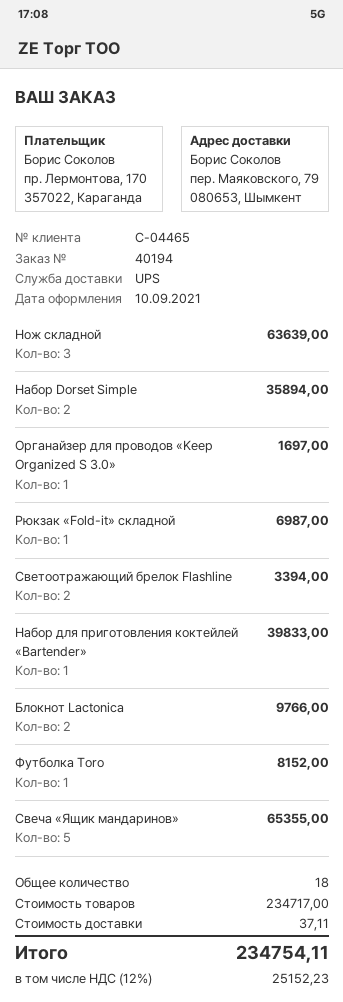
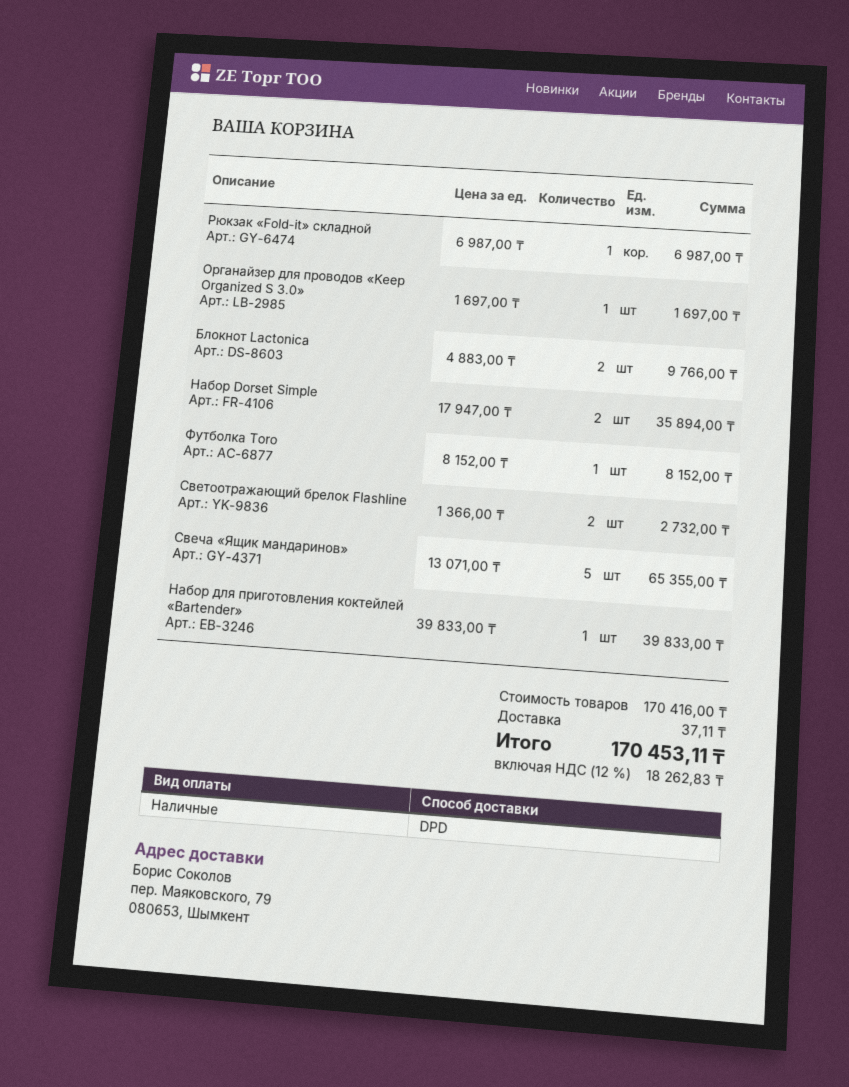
shipping method: UPS -> DPD
Нож складной: 3 for 63639.00 -> none
Светоотражающий брелок Flashline: 2 for 3394.00 -> 2 for 2732.00
subtotal: 234717.00 -> 170416.00
tax: 12% = 25152.23 -> 12% = 18262.83
total: 234754.11 -> 170453.11

